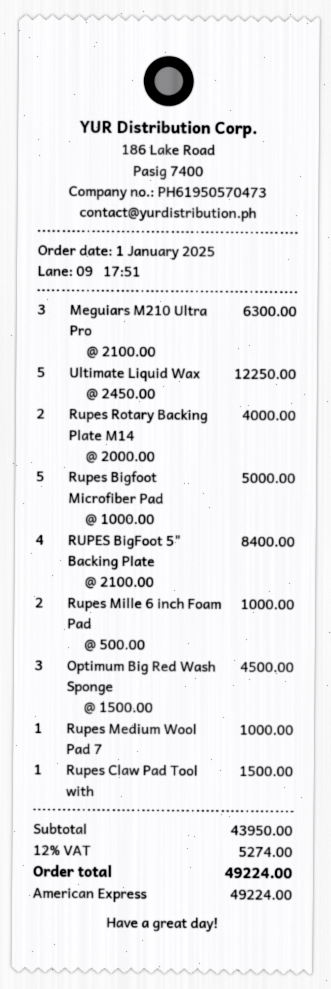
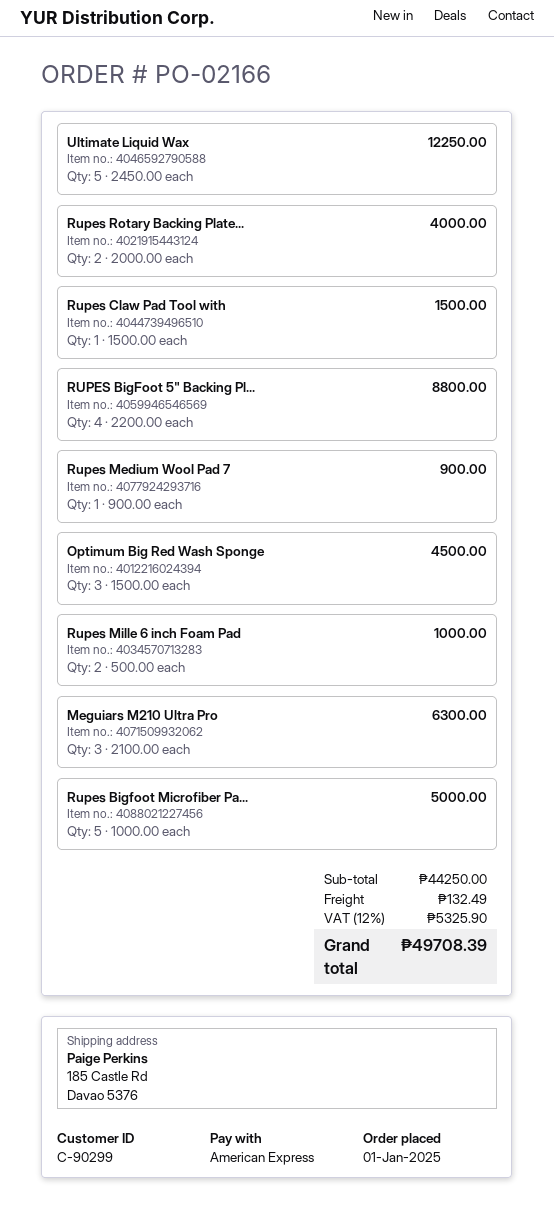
RUPES BigFoot 5" Backing Plate: 4 x 2100.00 = 8400.00 -> 4 x 2200.00 = 8800.00
Rupes Medium Wool Pad 7: 1 x 1000.00 = 1000.00 -> 1 x 900.00 = 900.00
subtotal: 43950.00 -> 44250.00
shipping: none -> 132.49
tax: 12% = 5274.00 -> 12% = 5325.90
total: 49224.00 -> 49708.39

